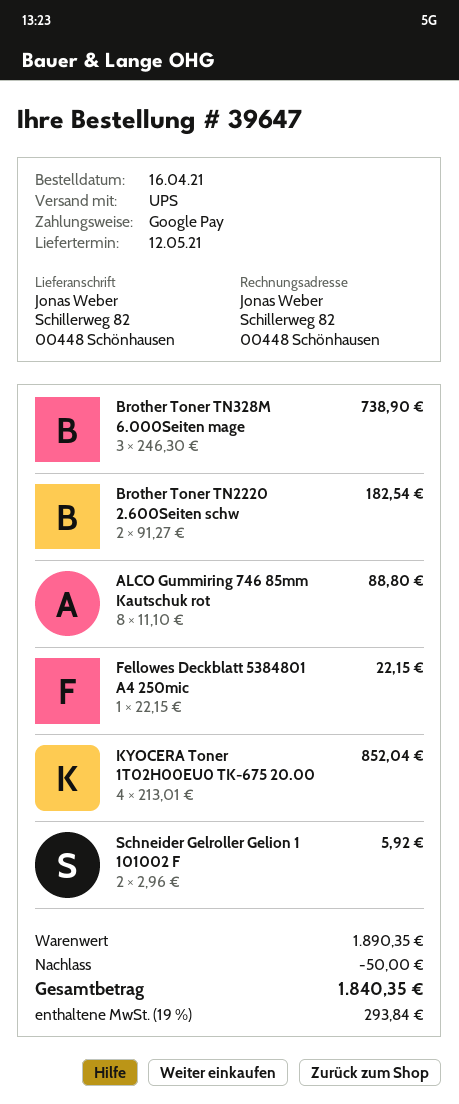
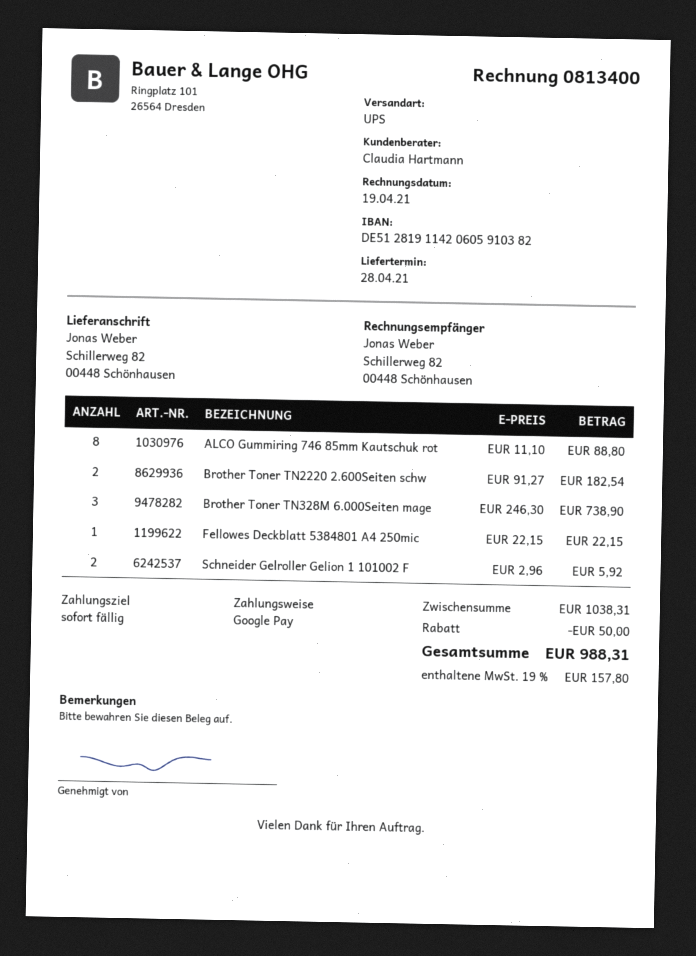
delivery date: 2021-05-12 -> 2021-04-28
KYOCERA Toner 1T02H00EU0 TK-675 20.00: 4 x 213.01 = 852.04 -> none
subtotal: 1890.35 -> 1038.31
tax: 19% = 293.84 -> 19% = 157.80
total: 1840.35 -> 988.31

